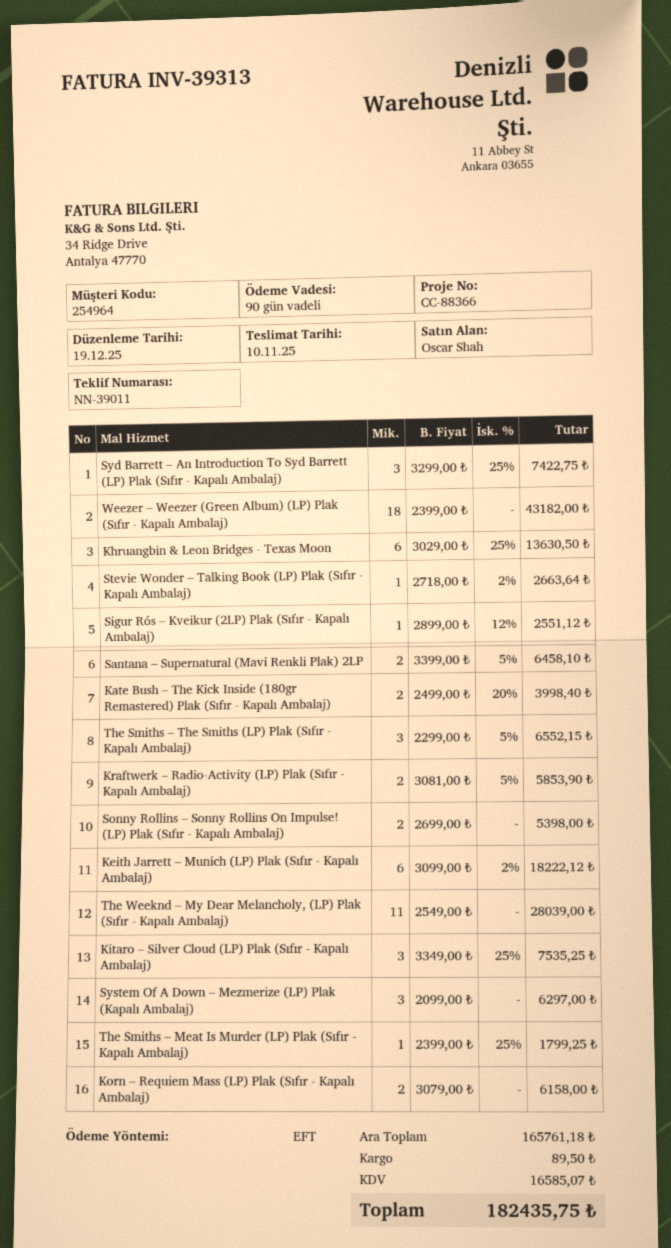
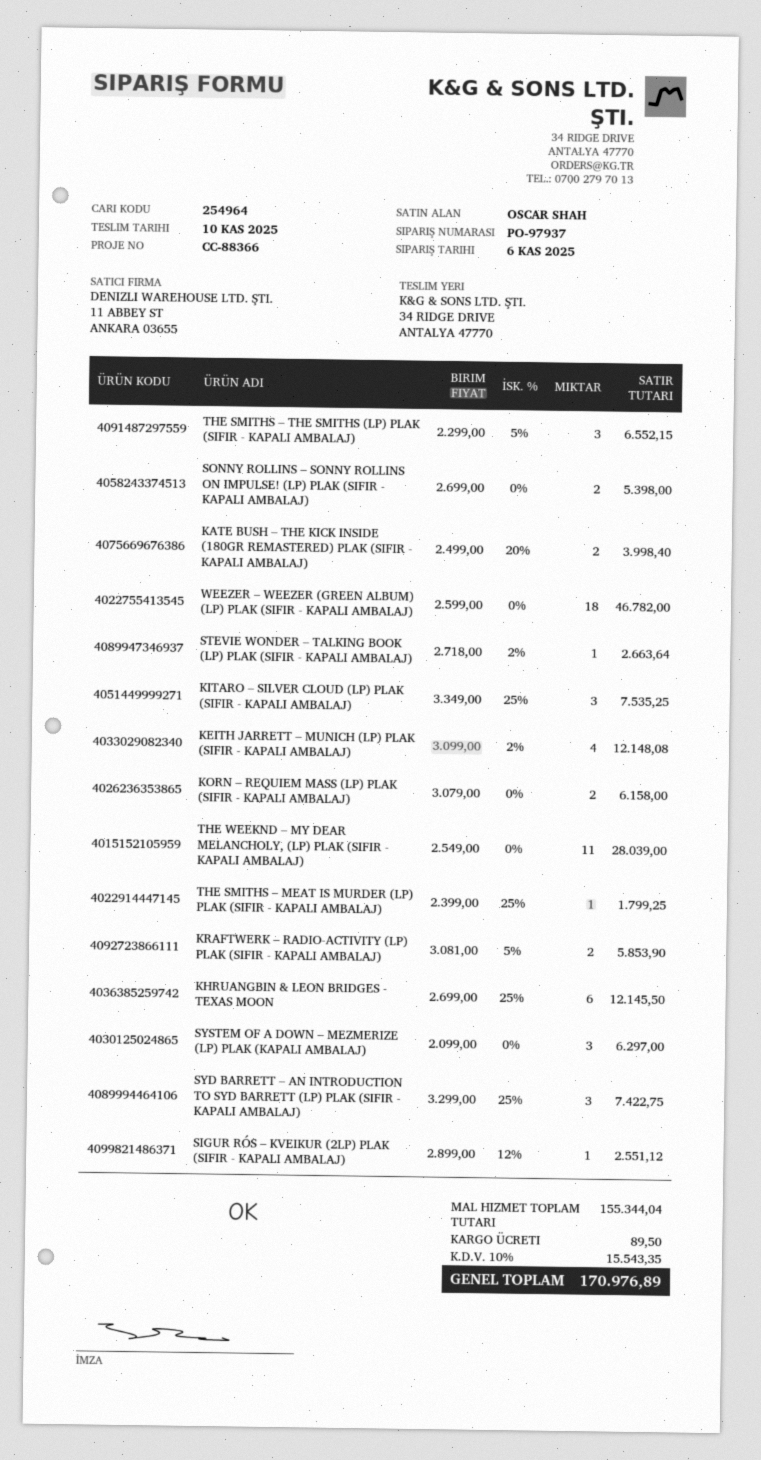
Weezer – Weezer (Green Album) (LP) Plak (Sıfır - Kapalı Ambalaj): 18 x 2399.00 = 43182.00 -> 18 x 2599.00 = 46782.00
Khruangbin & Leon Bridges - Texas Moon: 6 x 3029.00 - 25% = 13630.50 -> 6 x 2699.00 - 25% = 12145.50
Santana – Supernatural (Mavi Renkli Plak) 2LP: 2 x 3399.00 - 5% = 6458.10 -> none
Keith Jarrett – Munich (LP) Plak (Sıfır - Kapalı Ambalaj): 6 x 3099.00 - 2% = 18222.12 -> 4 x 3099.00 - 2% = 12148.08
subtotal: 165761.18 -> 155344.04
tax: 16585.07 -> 15543.35
total: 182435.75 -> 170976.89

